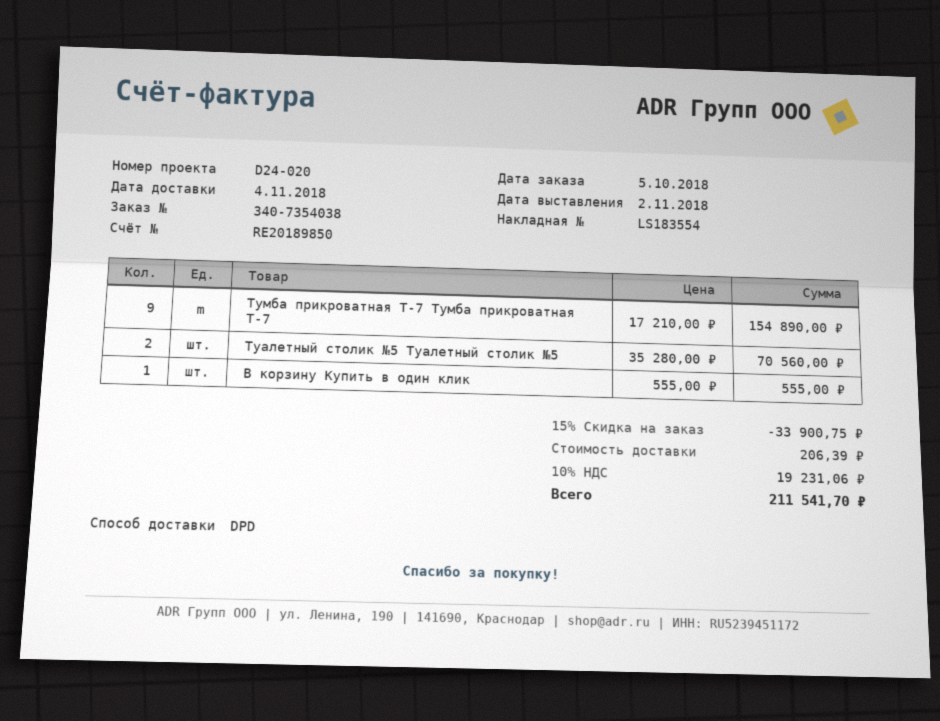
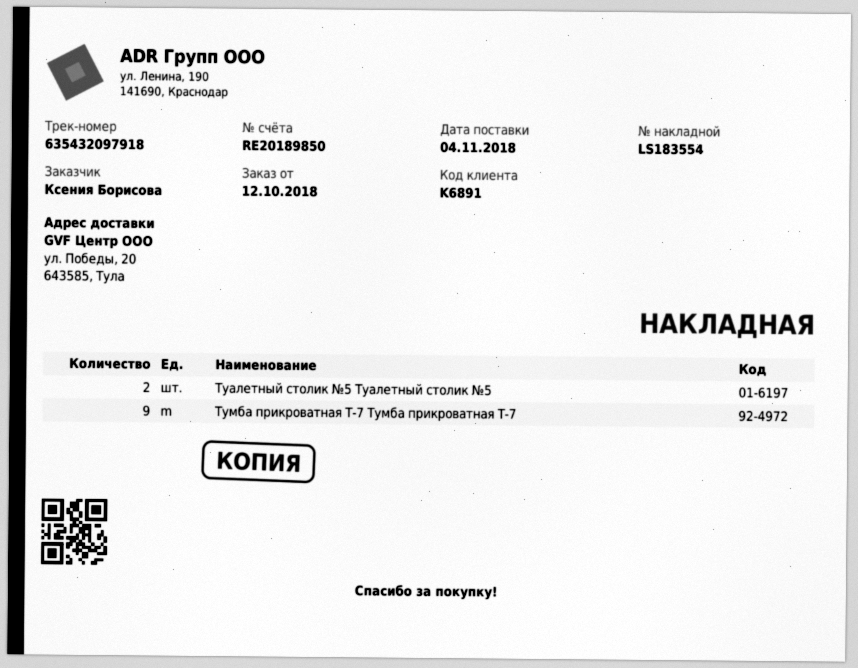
order date: 2018-10-05 -> 2018-10-12
В корзину Купить в один клик: 1 -> none

